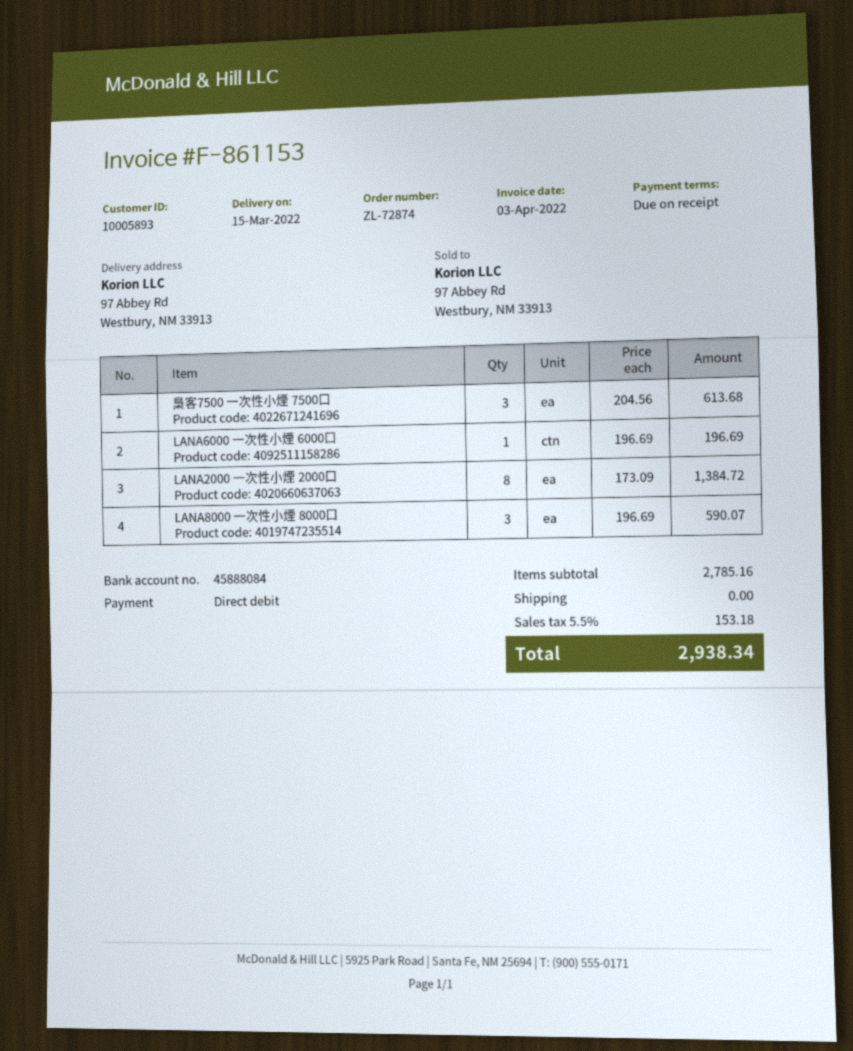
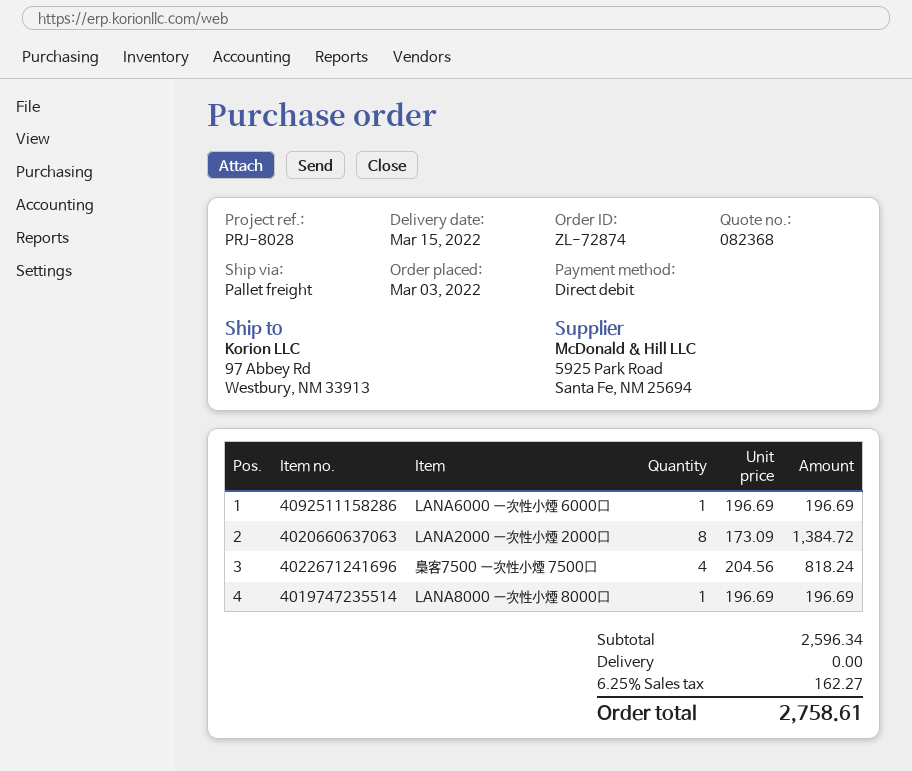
梟客7500 一次性小煙 7500口: 3 x 204.56 = 613.68 -> 4 x 204.56 = 818.24
LANA8000 一次性小煙 8000口: 3 x 196.69 = 590.07 -> 1 x 196.69 = 196.69
subtotal: 2785.16 -> 2596.34
tax: 5.5% = 153.18 -> 6.25% = 162.27
total: 2938.34 -> 2758.61

